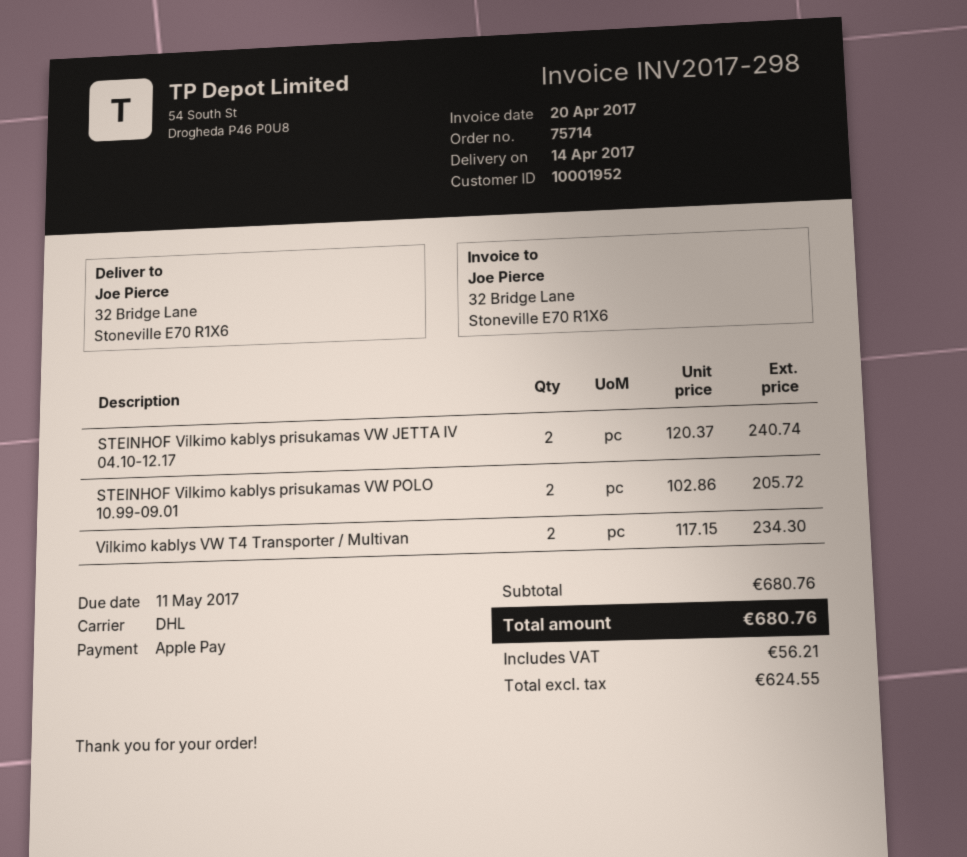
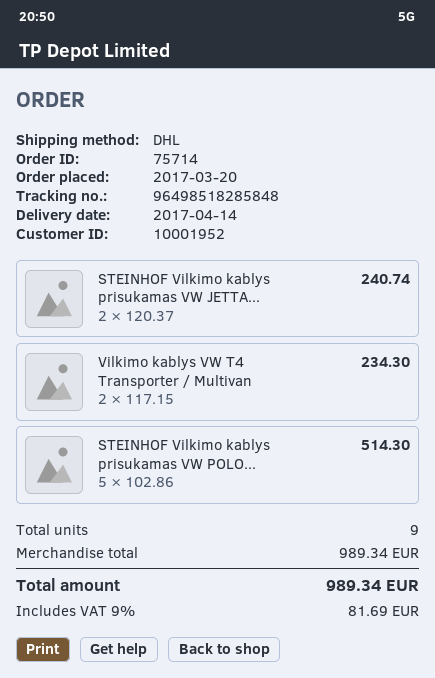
STEINHOF Vilkimo kablys prisukamas VW POLO 10.99-09.01: 2 x 102.86 = 205.72 -> 5 x 102.86 = 514.30
subtotal: 680.76 -> 989.34
tax: 56.21 -> 81.69
total: 680.76 -> 989.34

